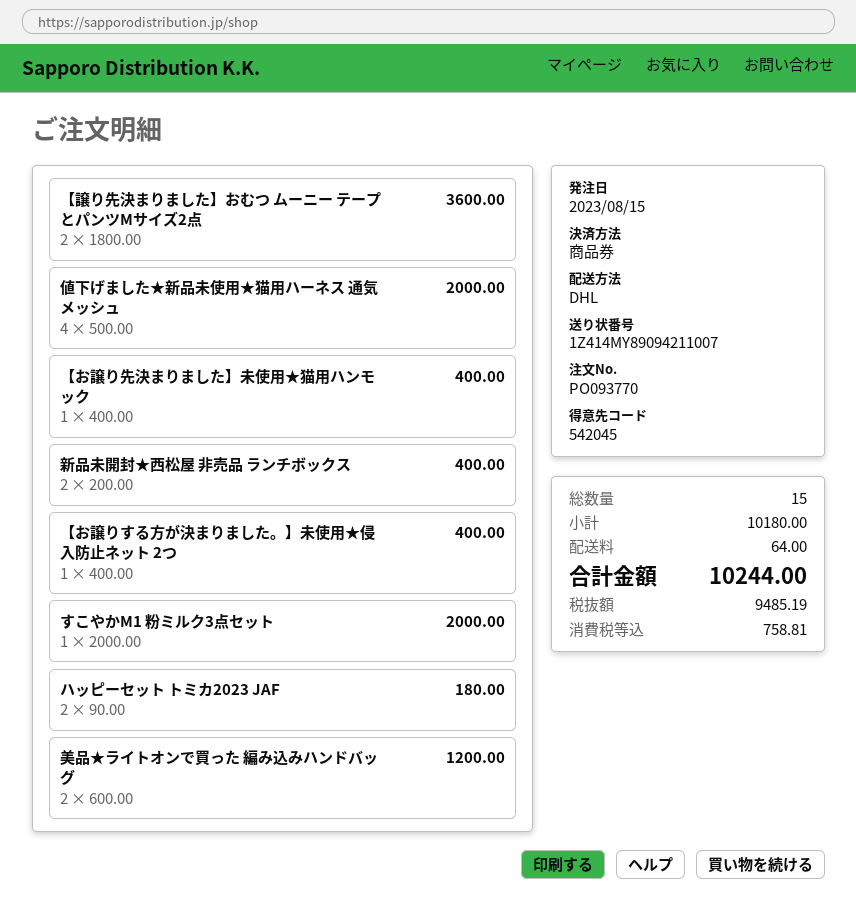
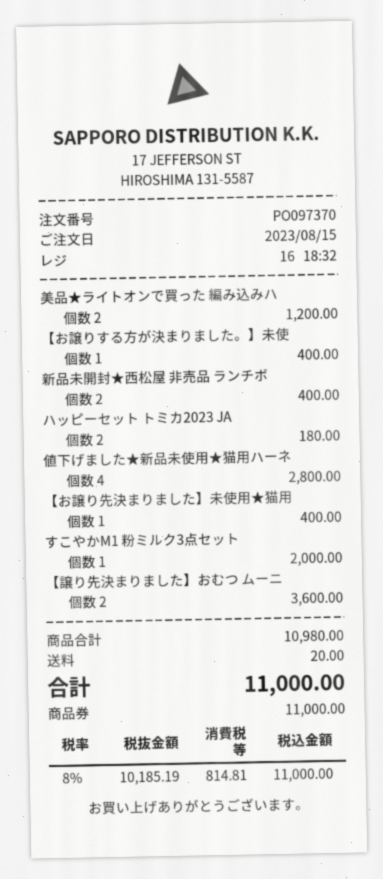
order number: PO093770 -> PO097370
値下げました★新品未使用★猫用ハーネス 通気メッシュ: 4 for 2000.00 -> 4 for 2800.00
subtotal: 10180.00 -> 10980.00
shipping: 64.00 -> 20.00
net: 9485.19 -> 10185.19
tax: 758.81 -> 814.81
total: 10244.00 -> 11000.00

